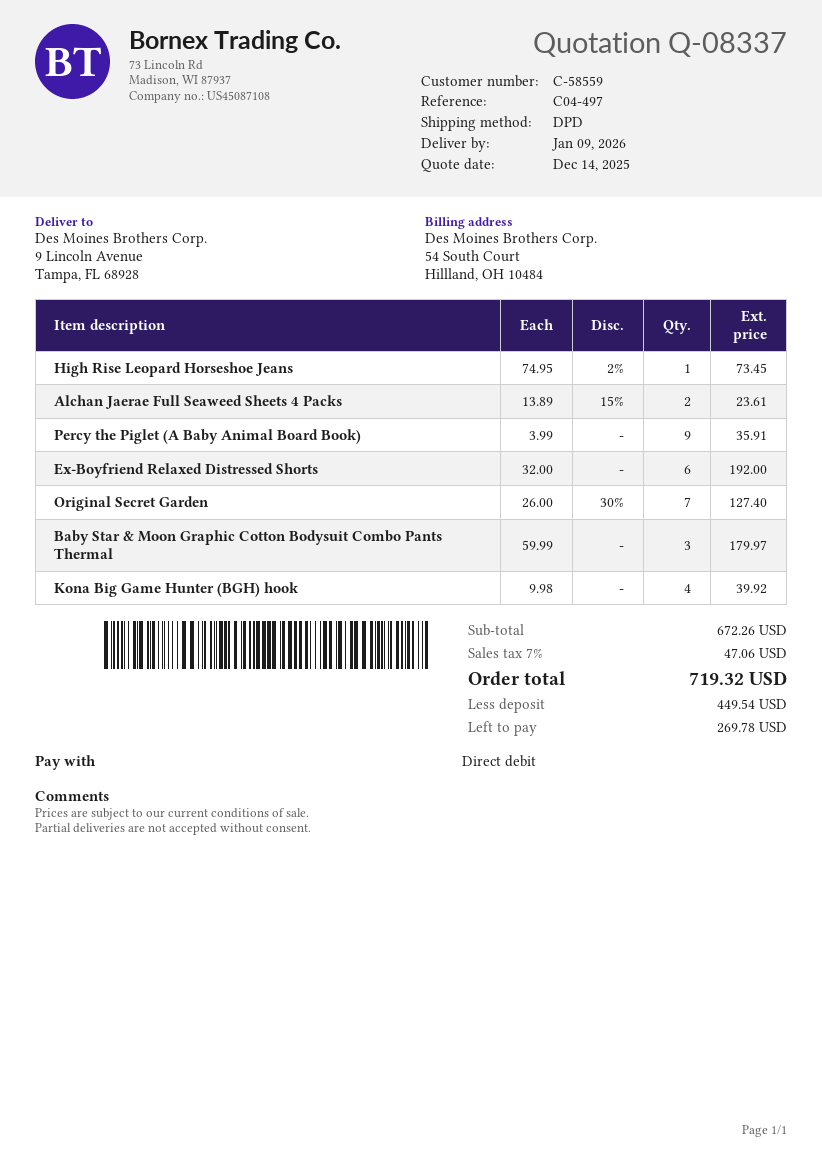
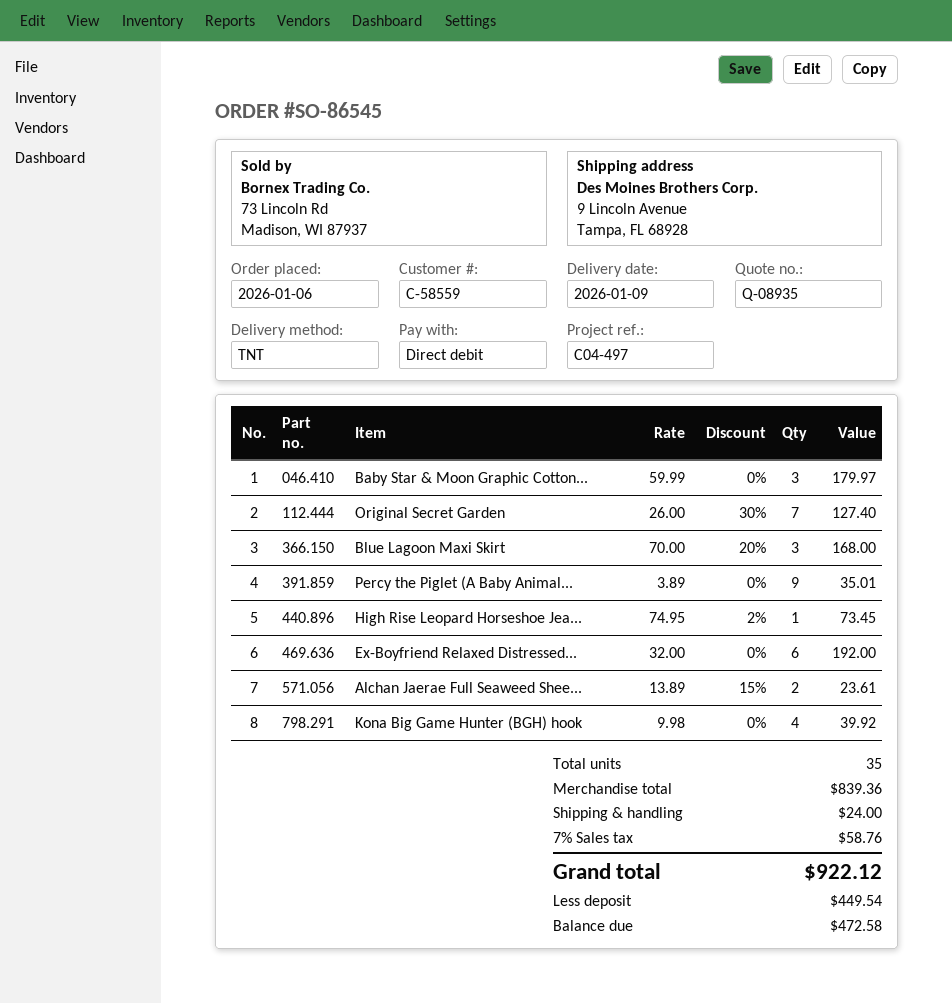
quote number: Q-08337 -> Q-08935
shipping method: DPD -> TNT
Percy the Piglet (A Baby Animal Board Book): 9 x 3.99 = 35.91 -> 9 x 3.89 = 35.01
Blue Lagoon Maxi Skirt: none -> 3 x 70.00 - 20% = 168.00
subtotal: 672.26 -> 839.36
shipping: none -> 24.00
tax: 7% = 47.06 -> 7% = 58.76
total: 719.32 -> 922.12
balance: 269.78 -> 472.58

